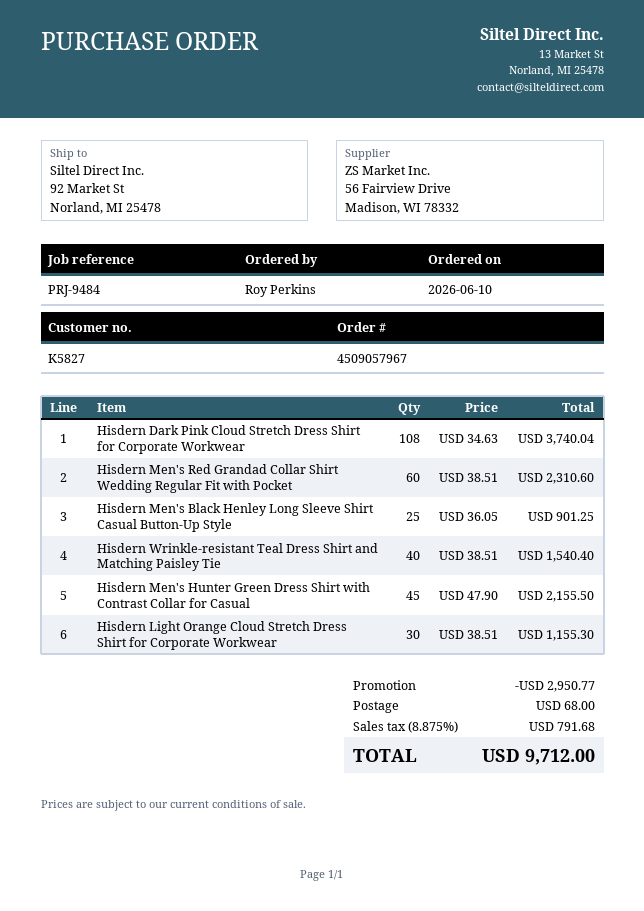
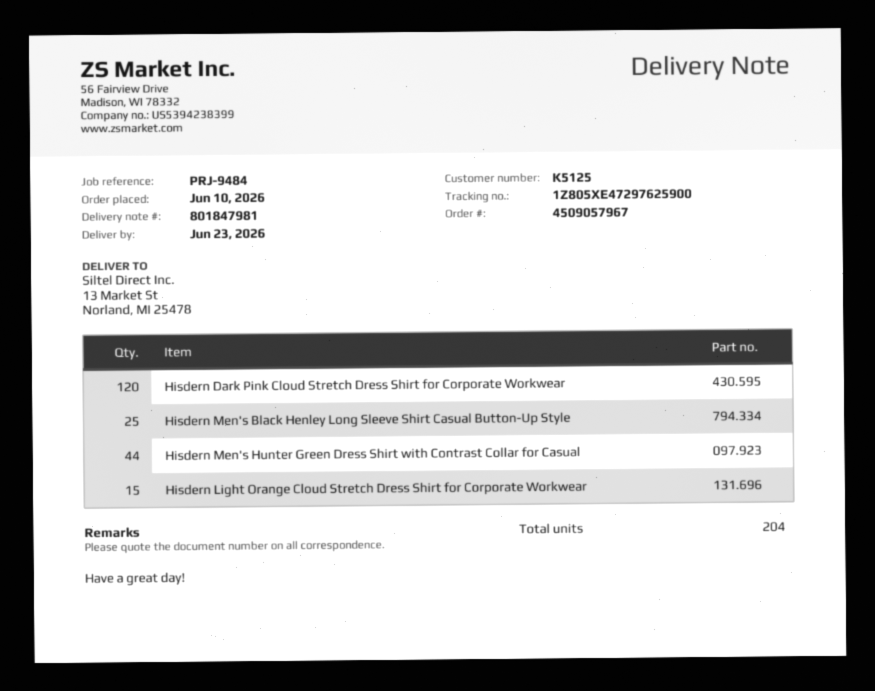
customer number: K5827 -> K5125
ship to: 92 Market St, Norland, MI 25478 -> 13 Market St, Norland, MI 25478
Hisdern Dark Pink Cloud Stretch Dress Shirt for Corporate Workwear: 108 -> 120
Hisdern Men's Red Grandad Collar Shirt Wedding Regular Fit with Pocket: 60 -> none
Hisdern Wrinkle-resistant Teal Dress Shirt and Matching Paisley Tie: 40 -> none
Hisdern Men's Hunter Green Dress Shirt with Contrast Collar for Casual: 45 -> 44
Hisdern Light Orange Cloud Stretch Dress Shirt for Corporate Workwear: 30 -> 15

